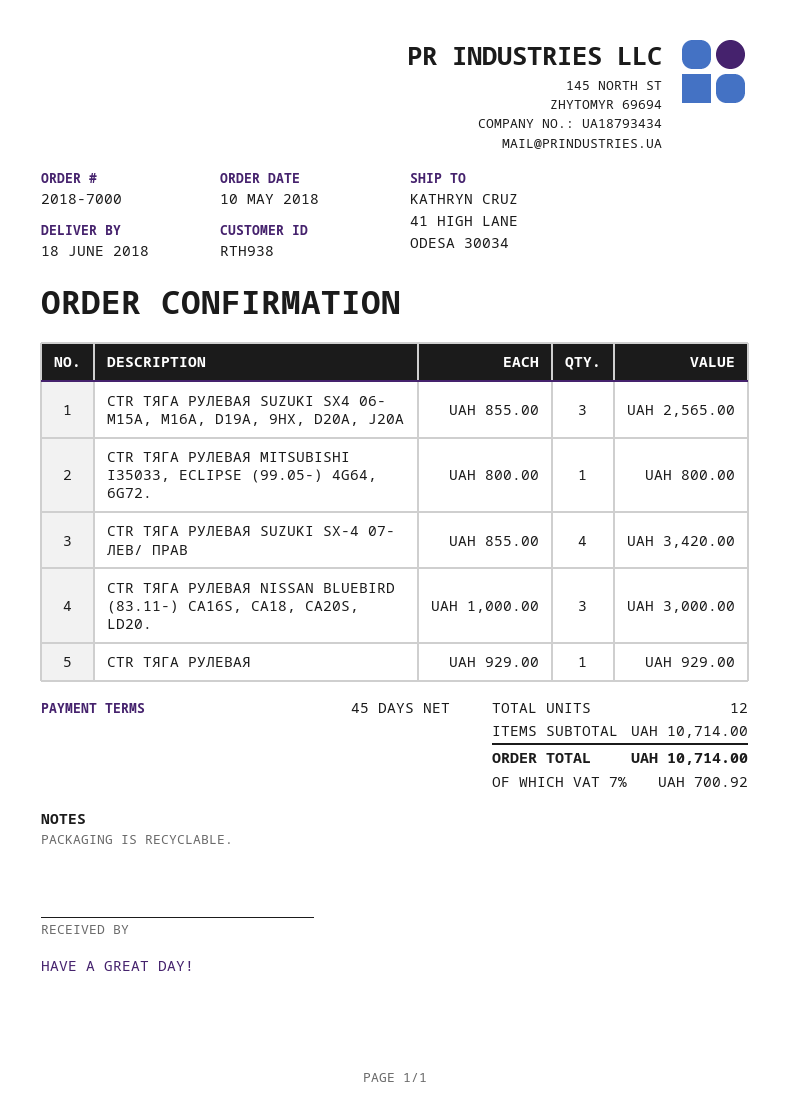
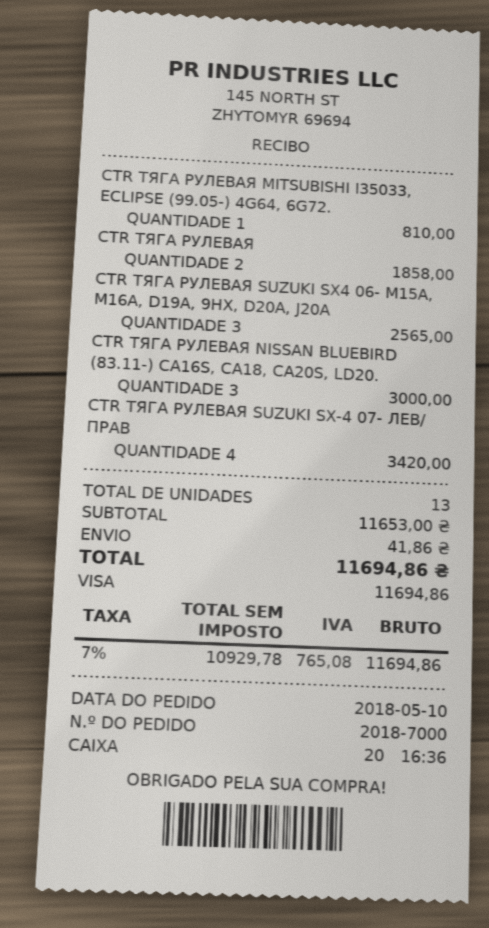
CTR ТЯГА РУЛЕВАЯ MITSUBISHI I35033, ECLIPSE (99.05-) 4G64, 6G72.: 1 for 800.00 -> 1 for 810.00
CTR ТЯГА РУЛЕВАЯ: 1 for 929.00 -> 2 for 1858.00
total quantity: 12 -> 13
subtotal: 10714.00 -> 11653.00
shipping: none -> 41.86
tax: 7% = 700.92 -> 7% = 765.08
total: 10714.00 -> 11694.86

